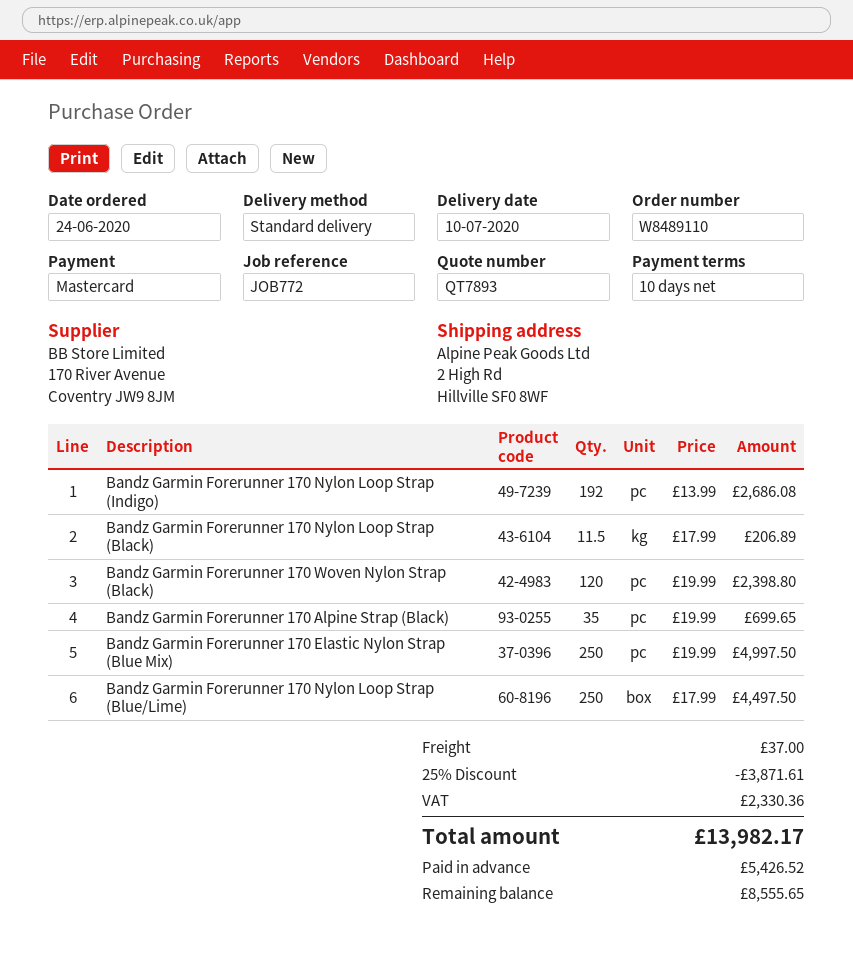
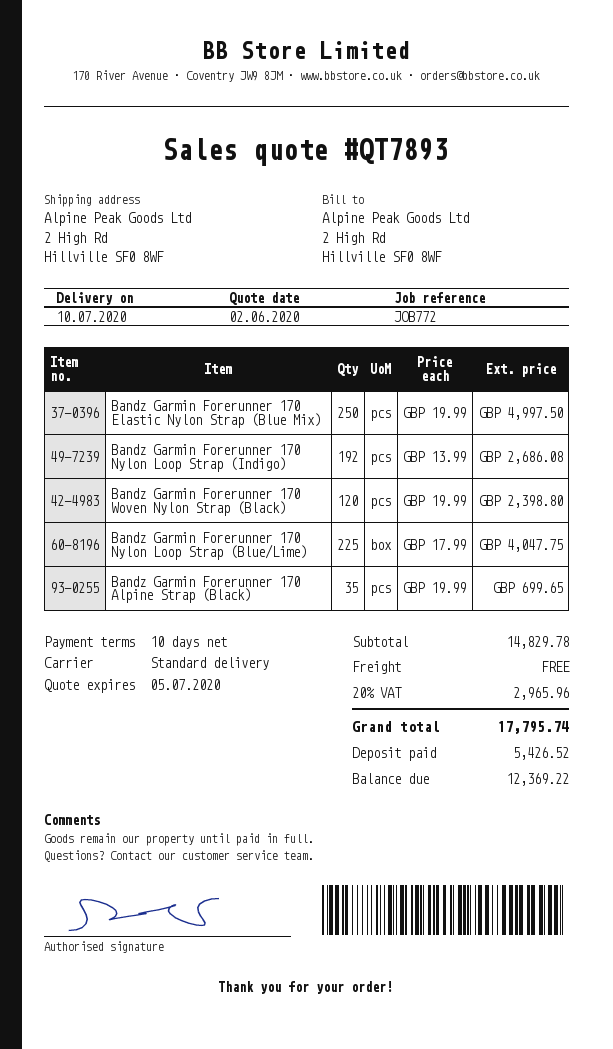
Bandz Garmin Forerunner 170 Nylon Loop Strap (Black): 11.5 x 17.99 = 206.89 -> none
Bandz Garmin Forerunner 170 Nylon Loop Strap (Blue/Lime): 250 x 17.99 = 4497.50 -> 225 x 17.99 = 4047.75
discount: 25% = 3871.61 -> none
shipping: 37.00 -> 0.00
tax: 2330.36 -> 2965.96
total: 13982.17 -> 17795.74
balance: 8555.65 -> 12369.22

